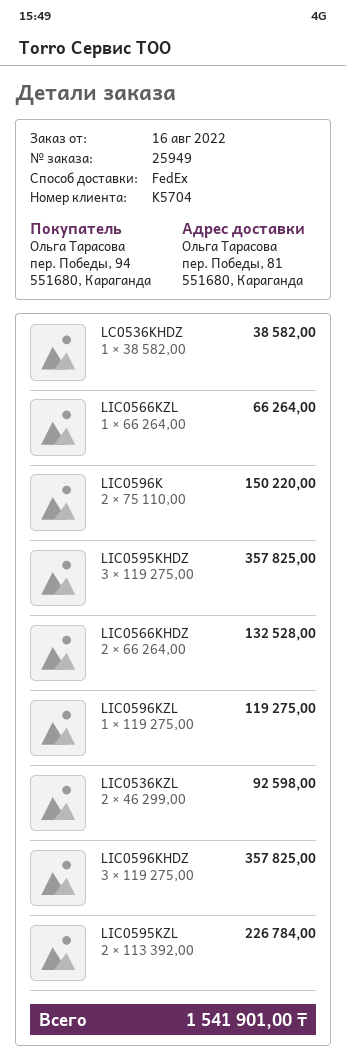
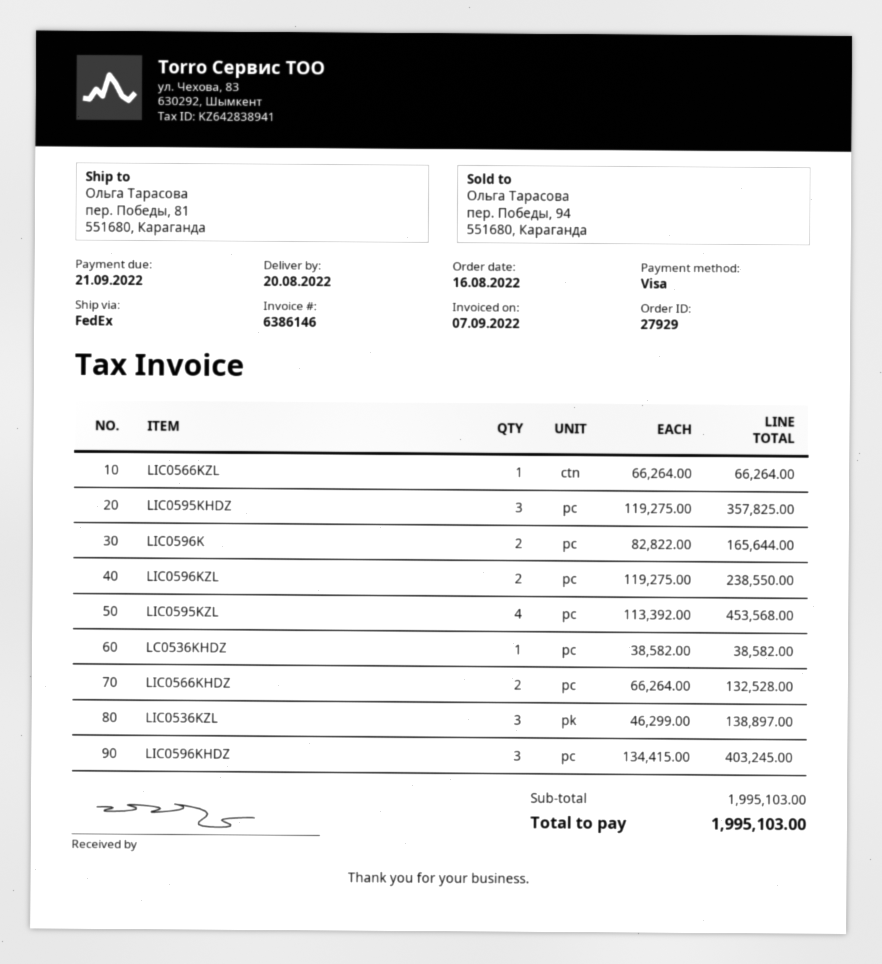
order number: 25949 -> 27929
LIC0596K: 2 x 75110.00 = 150220.00 -> 2 x 82822.00 = 165644.00
LIC0596KZL: 1 x 119275.00 = 119275.00 -> 2 x 119275.00 = 238550.00
LIC0536KZL: 2 x 46299.00 = 92598.00 -> 3 x 46299.00 = 138897.00
LIC0596KHDZ: 3 x 119275.00 = 357825.00 -> 3 x 134415.00 = 403245.00
LIC0595KZL: 2 x 113392.00 = 226784.00 -> 4 x 113392.00 = 453568.00
total: 1541901.00 -> 1995103.00

